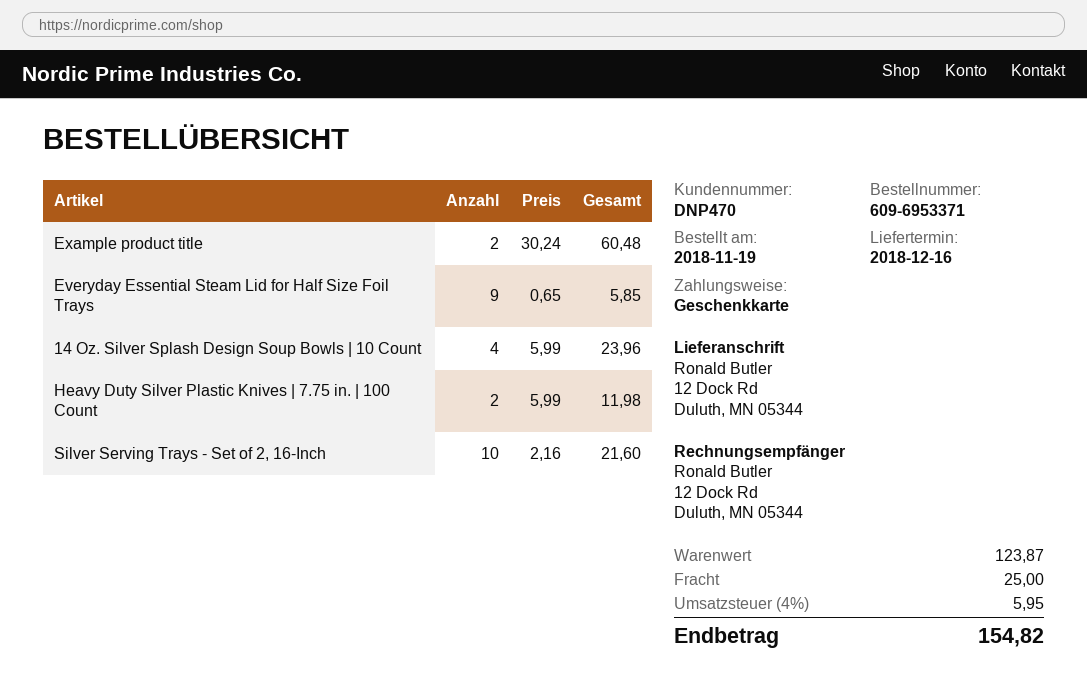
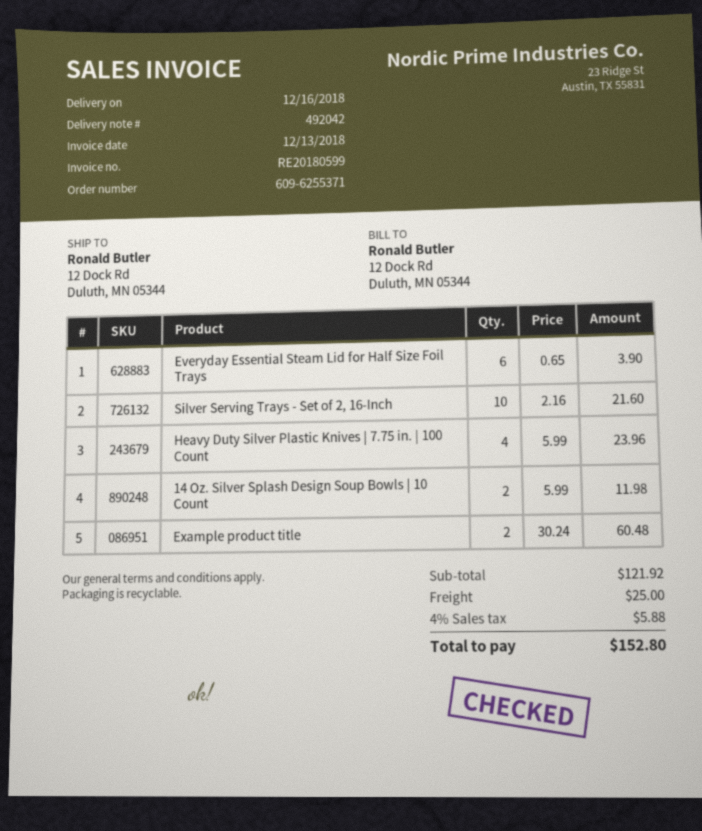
order number: 609-6953371 -> 609-6255371
Everyday Essential Steam Lid for Half Size Foil Trays: 9 x 0.65 = 5.85 -> 6 x 0.65 = 3.90
14 Oz. Silver Splash Design Soup Bowls | 10 Count: 4 x 5.99 = 23.96 -> 2 x 5.99 = 11.98
Heavy Duty Silver Plastic Knives | 7.75 in. | 100 Count: 2 x 5.99 = 11.98 -> 4 x 5.99 = 23.96
subtotal: 123.87 -> 121.92
tax: 4% = 5.95 -> 4% = 5.88
total: 154.82 -> 152.80

